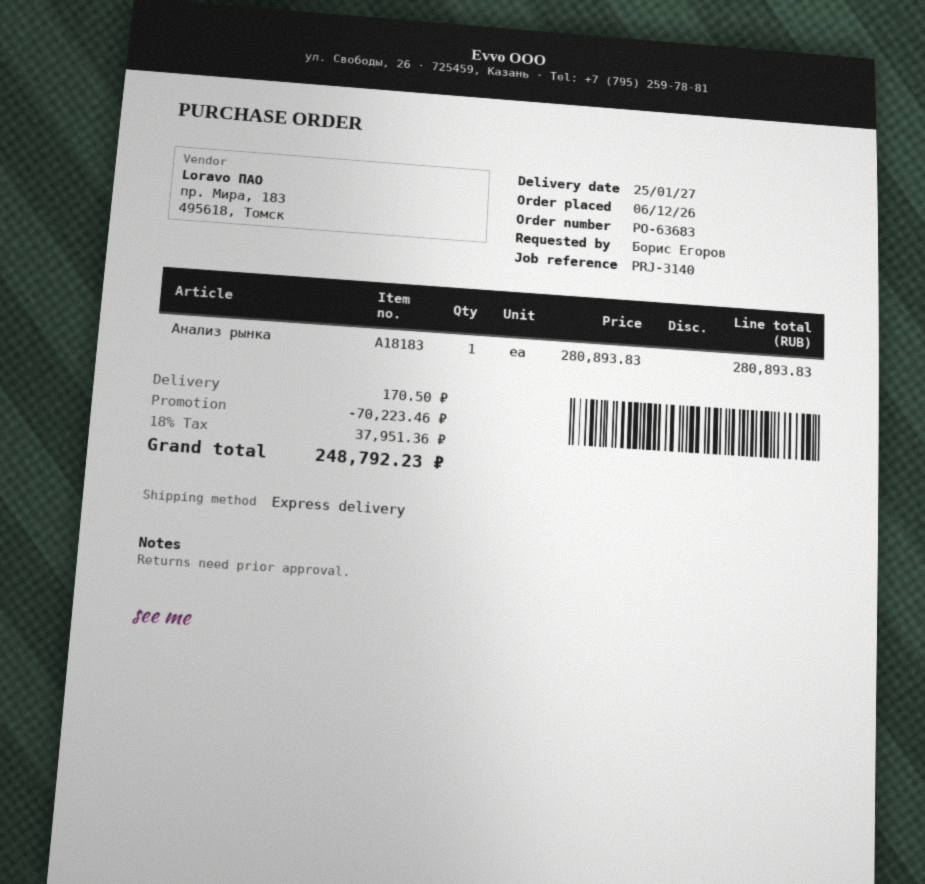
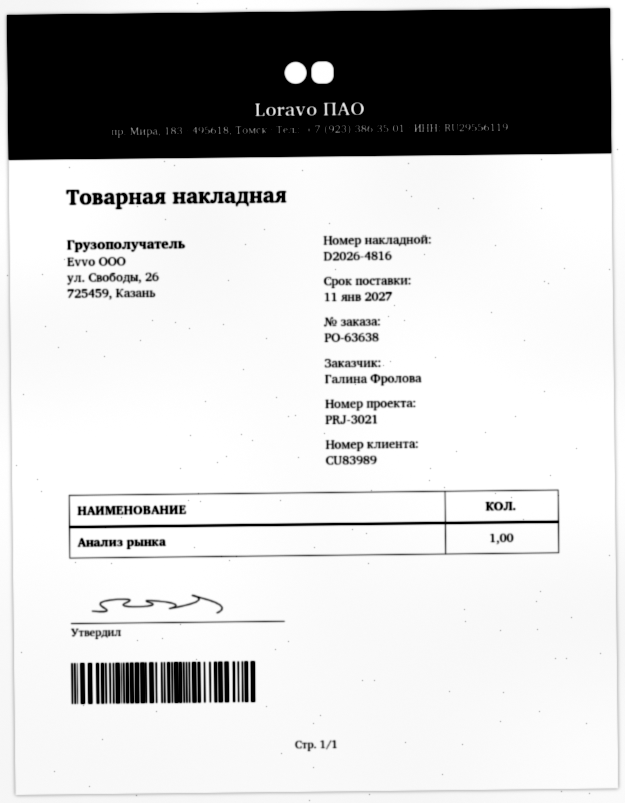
order number: PO-63683 -> PO-63638
delivery date: 2027-01-25 -> 2027-01-11
reference: PRJ-3140 -> PRJ-3021
ordered by: Борис Егоров -> Галина Фролова

